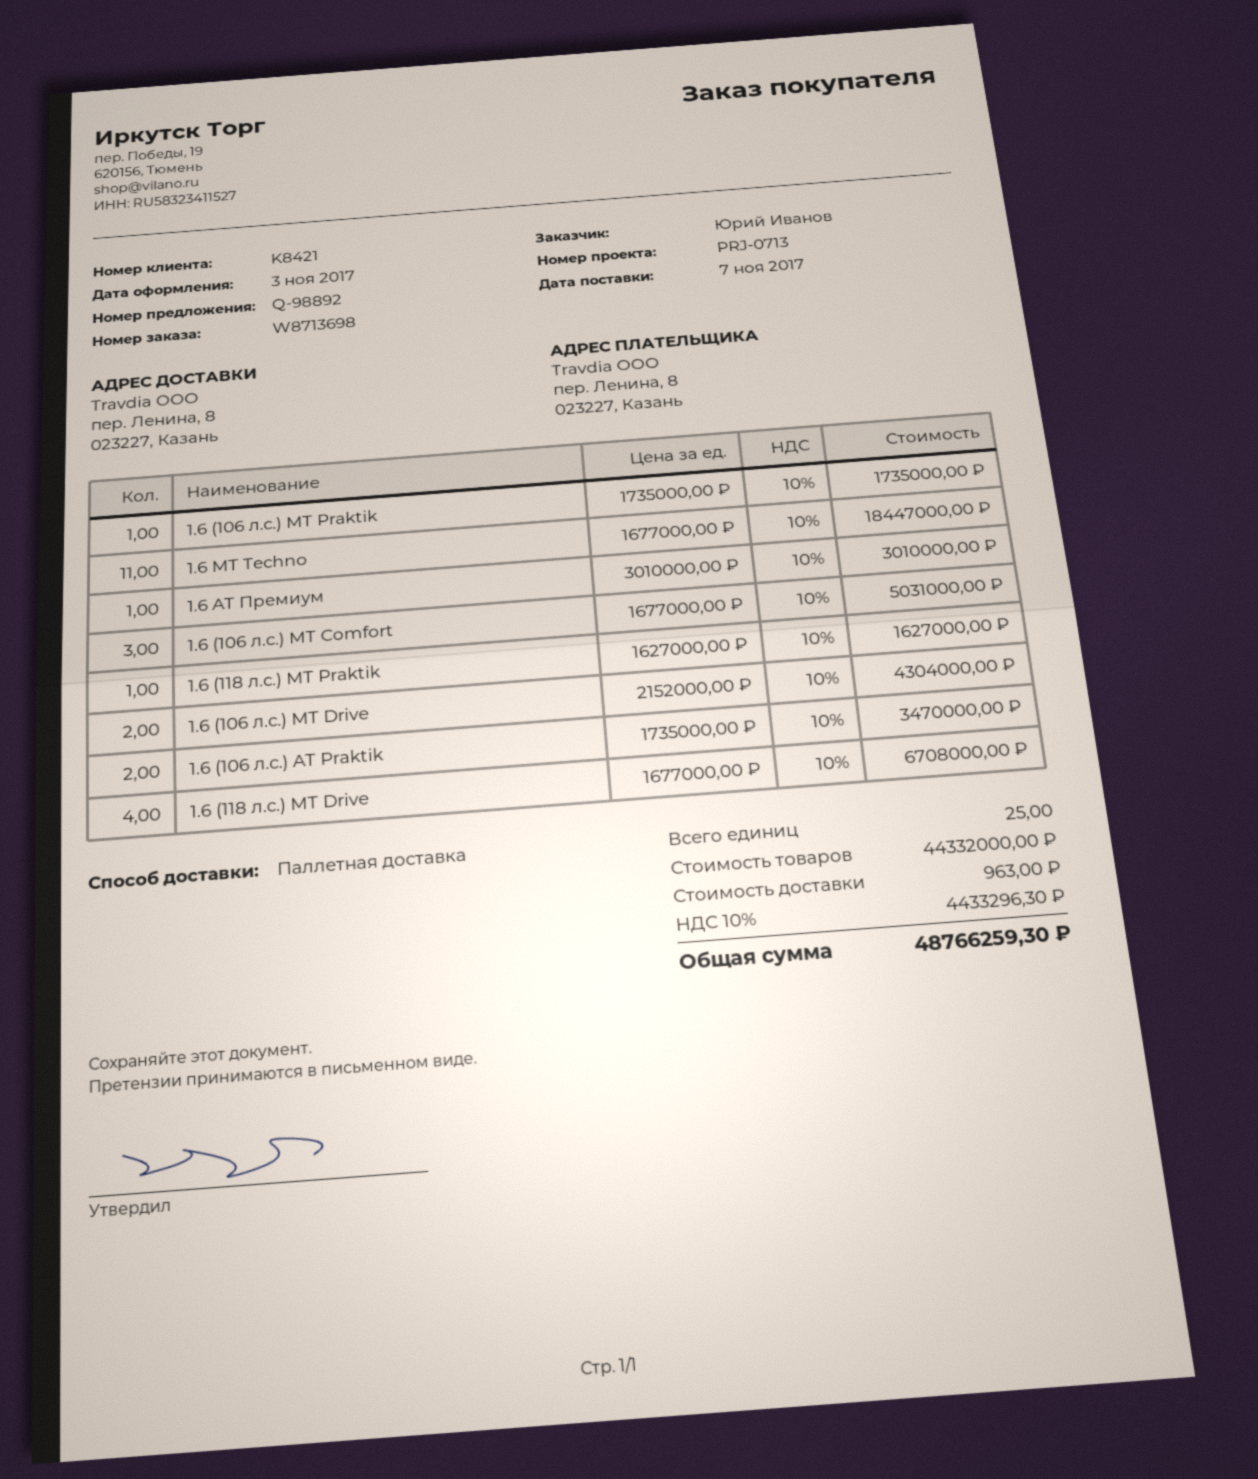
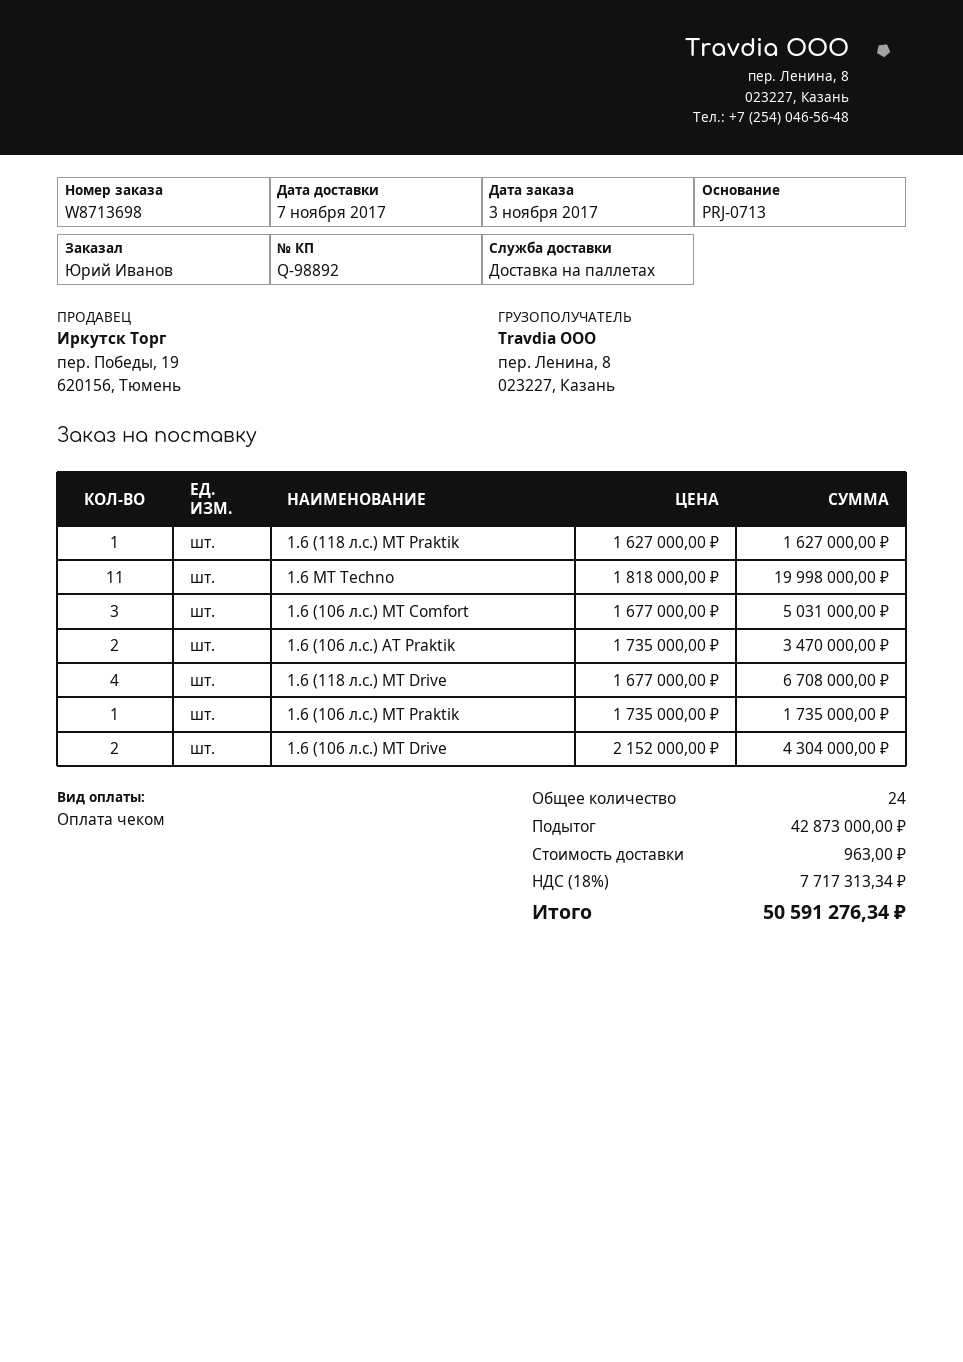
1.6 MT Techno: 11 x 1677000.00 = 18447000.00 -> 11 x 1818000.00 = 19998000.00
1.6 AT Премиум: 1 x 3010000.00 = 3010000.00 -> none
total quantity: 25 -> 24
subtotal: 44332000.00 -> 42873000.00
tax: 10% = 4433296.30 -> 18% = 7717313.34
total: 48766259.30 -> 50591276.34

